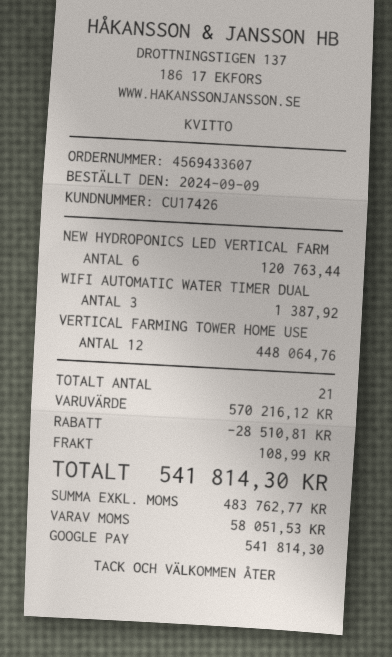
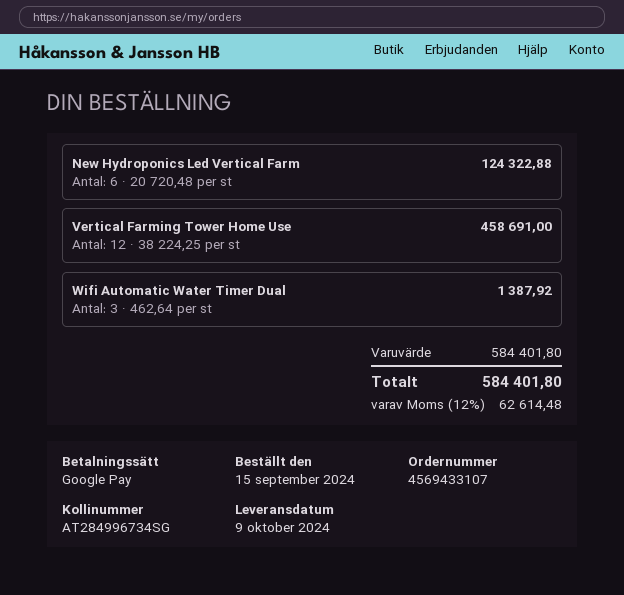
order number: 4569433607 -> 4569433107
order date: 2024-09-09 -> 2024-09-15
NEW HYDROPONICS LED VERTICAL FARM: 6 for 120763.44 -> 6 for 124322.88
VERTICAL FARMING TOWER HOME USE: 12 for 448064.76 -> 12 for 458691.00
subtotal: 570216.12 -> 584401.80
discount: 28510.81 -> none
shipping: 108.99 -> none
tax: 58051.53 -> 62614.48
total: 541814.30 -> 584401.80

